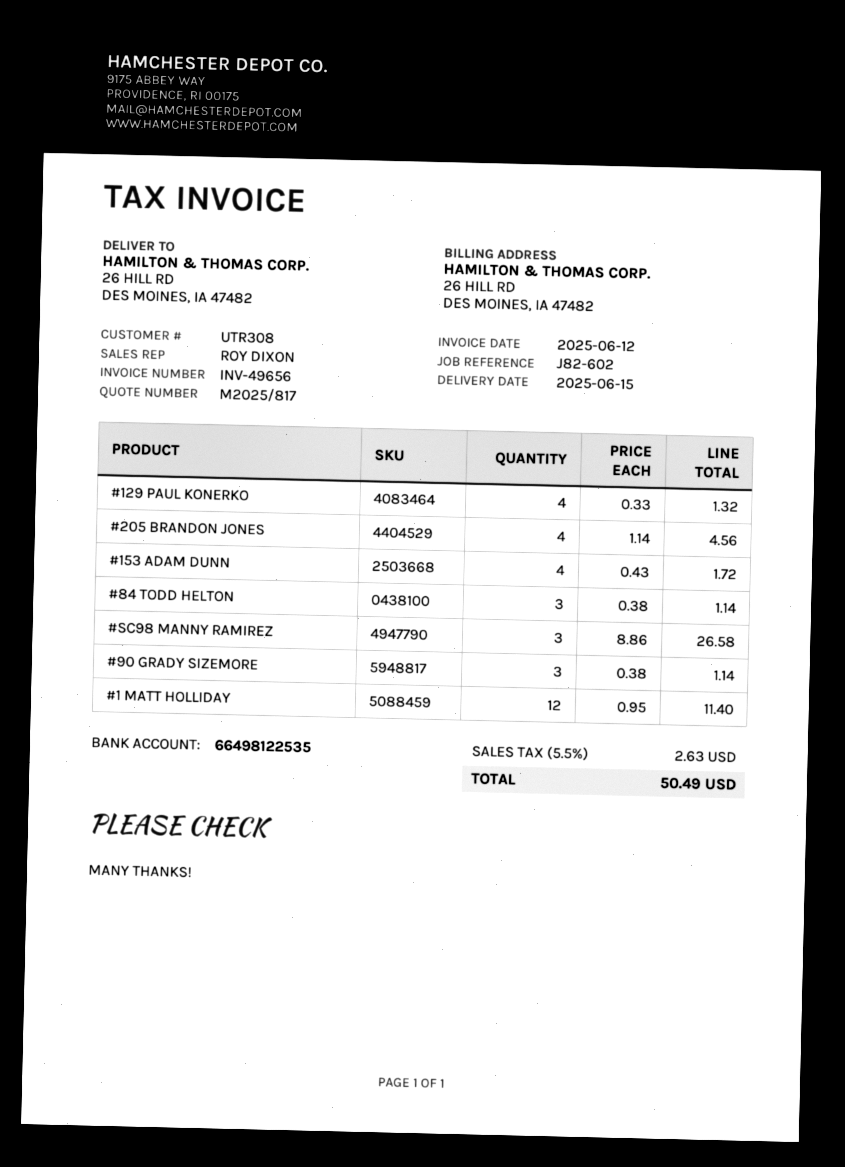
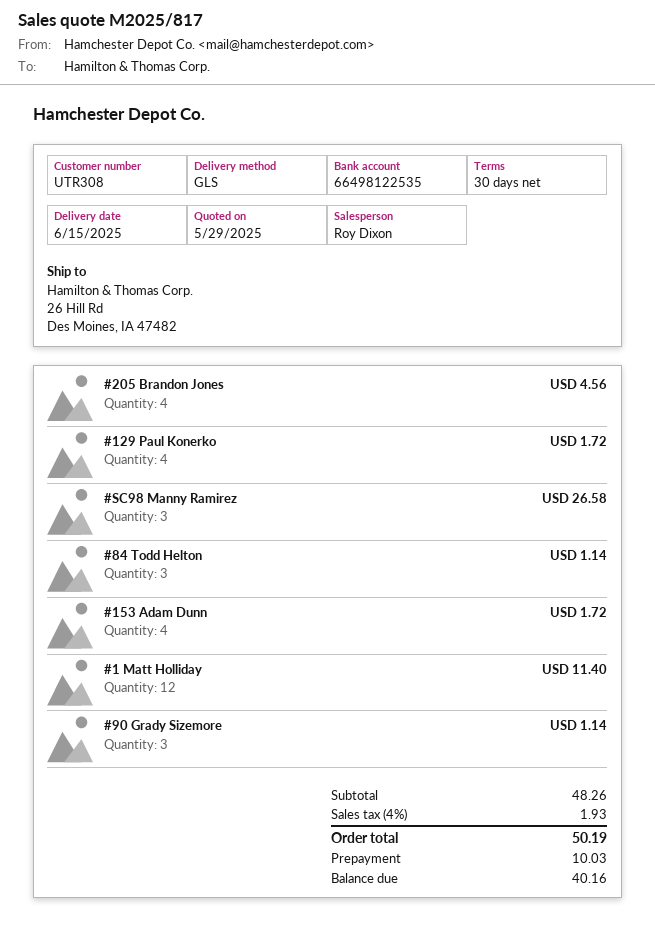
#129 PAUL KONERKO: 4 for 1.32 -> 4 for 1.72
tax: 5.5% = 2.63 -> 4% = 1.93
total: 50.49 -> 50.19

